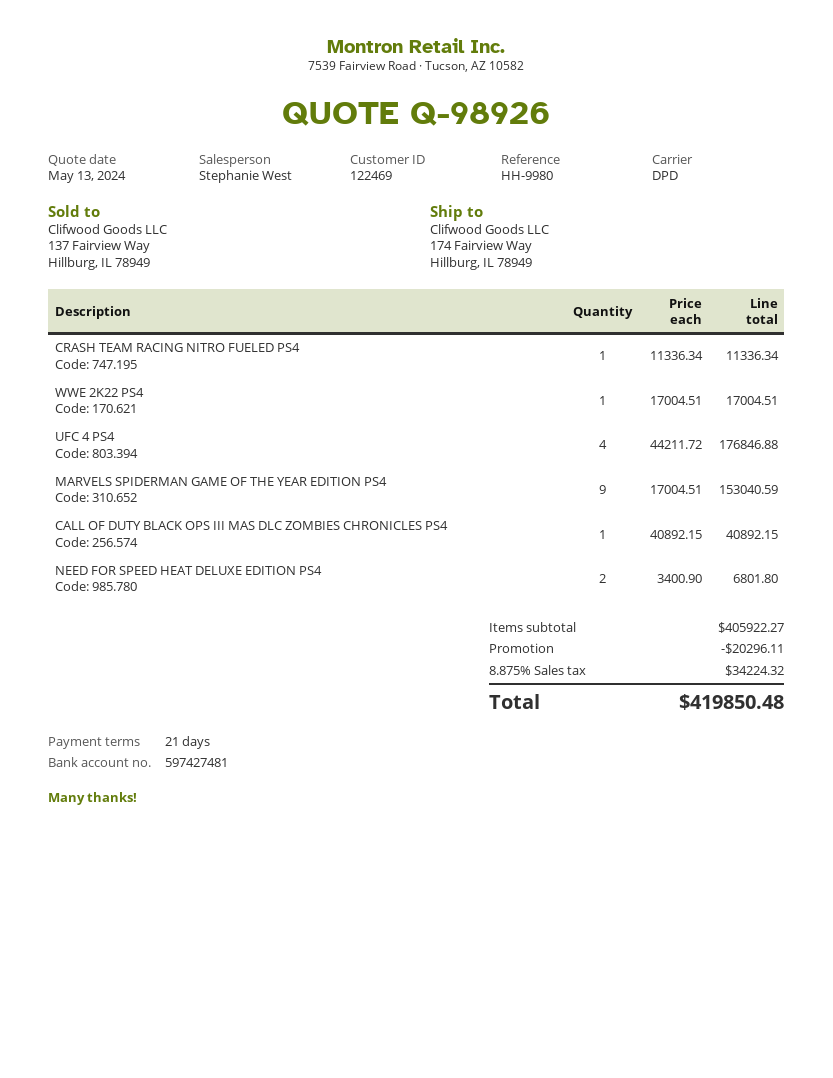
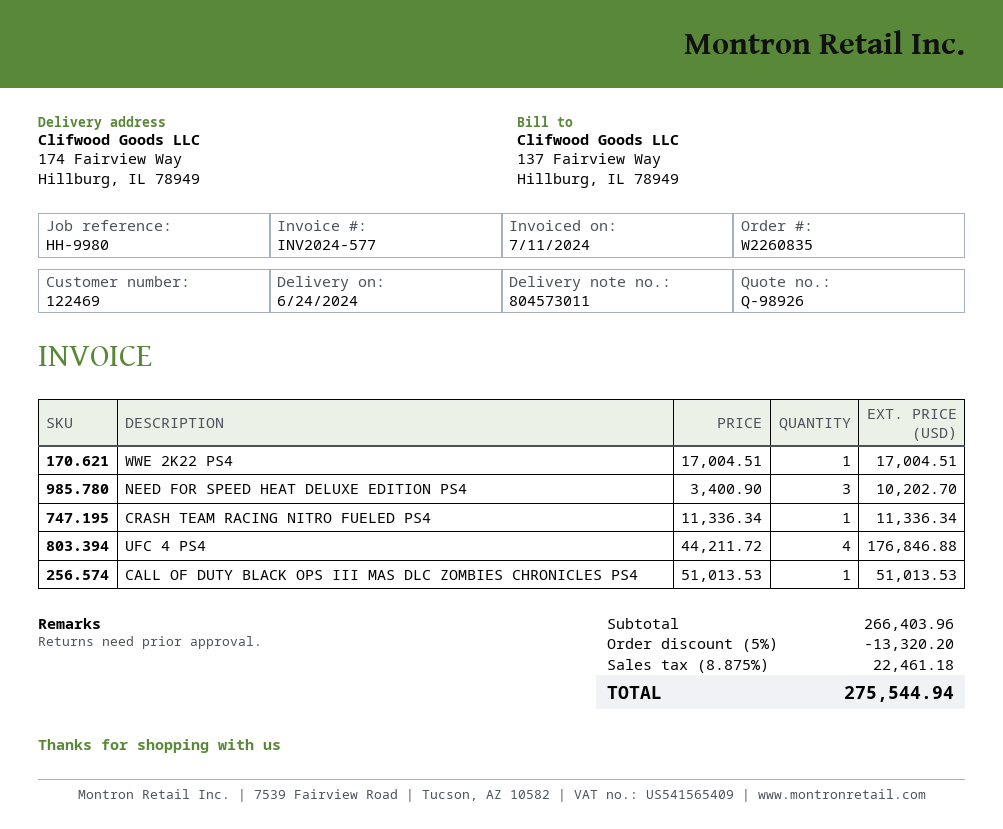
MARVELS SPIDERMAN GAME OF THE YEAR EDITION PS4: 9 x 17004.51 = 153040.59 -> none
CALL OF DUTY BLACK OPS III MAS DLC ZOMBIES CHRONICLES PS4: 1 x 40892.15 = 40892.15 -> 1 x 51013.53 = 51013.53
NEED FOR SPEED HEAT DELUXE EDITION PS4: 2 x 3400.90 = 6801.80 -> 3 x 3400.90 = 10202.70
subtotal: 405922.27 -> 266403.96
discount: 20296.11 -> 13320.20
tax: 8.875% = 34224.32 -> 8.875% = 22461.18
total: 419850.48 -> 275544.94

